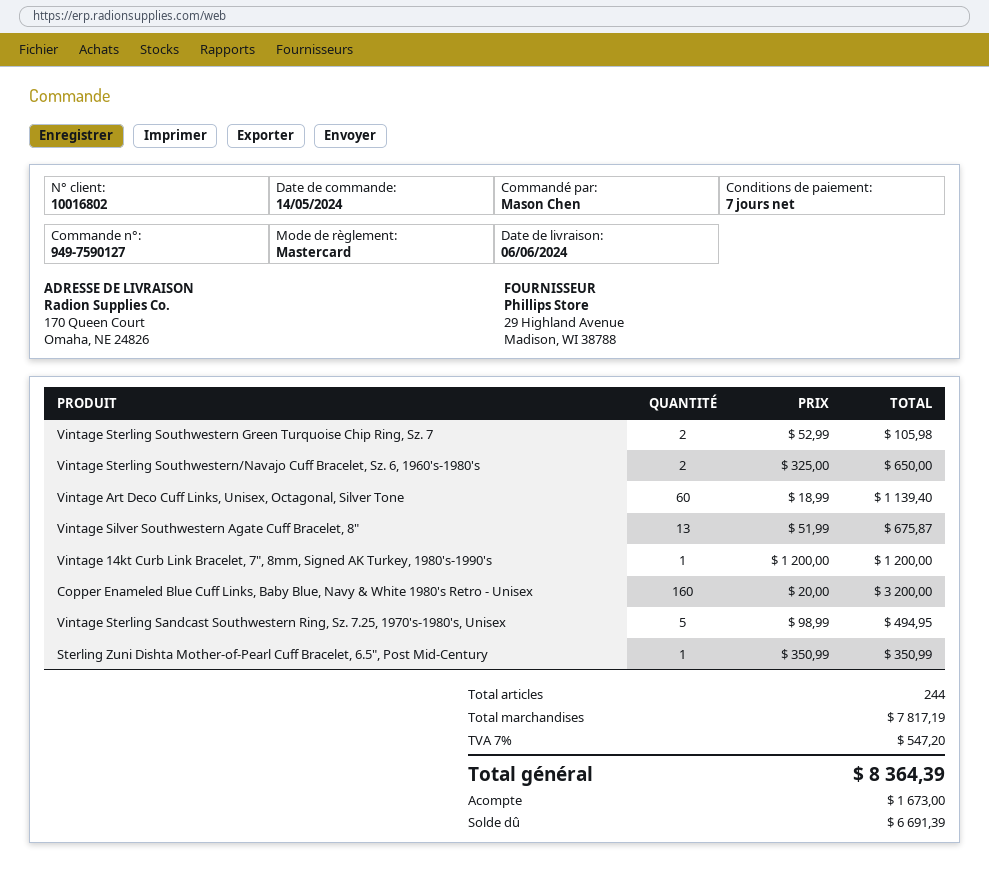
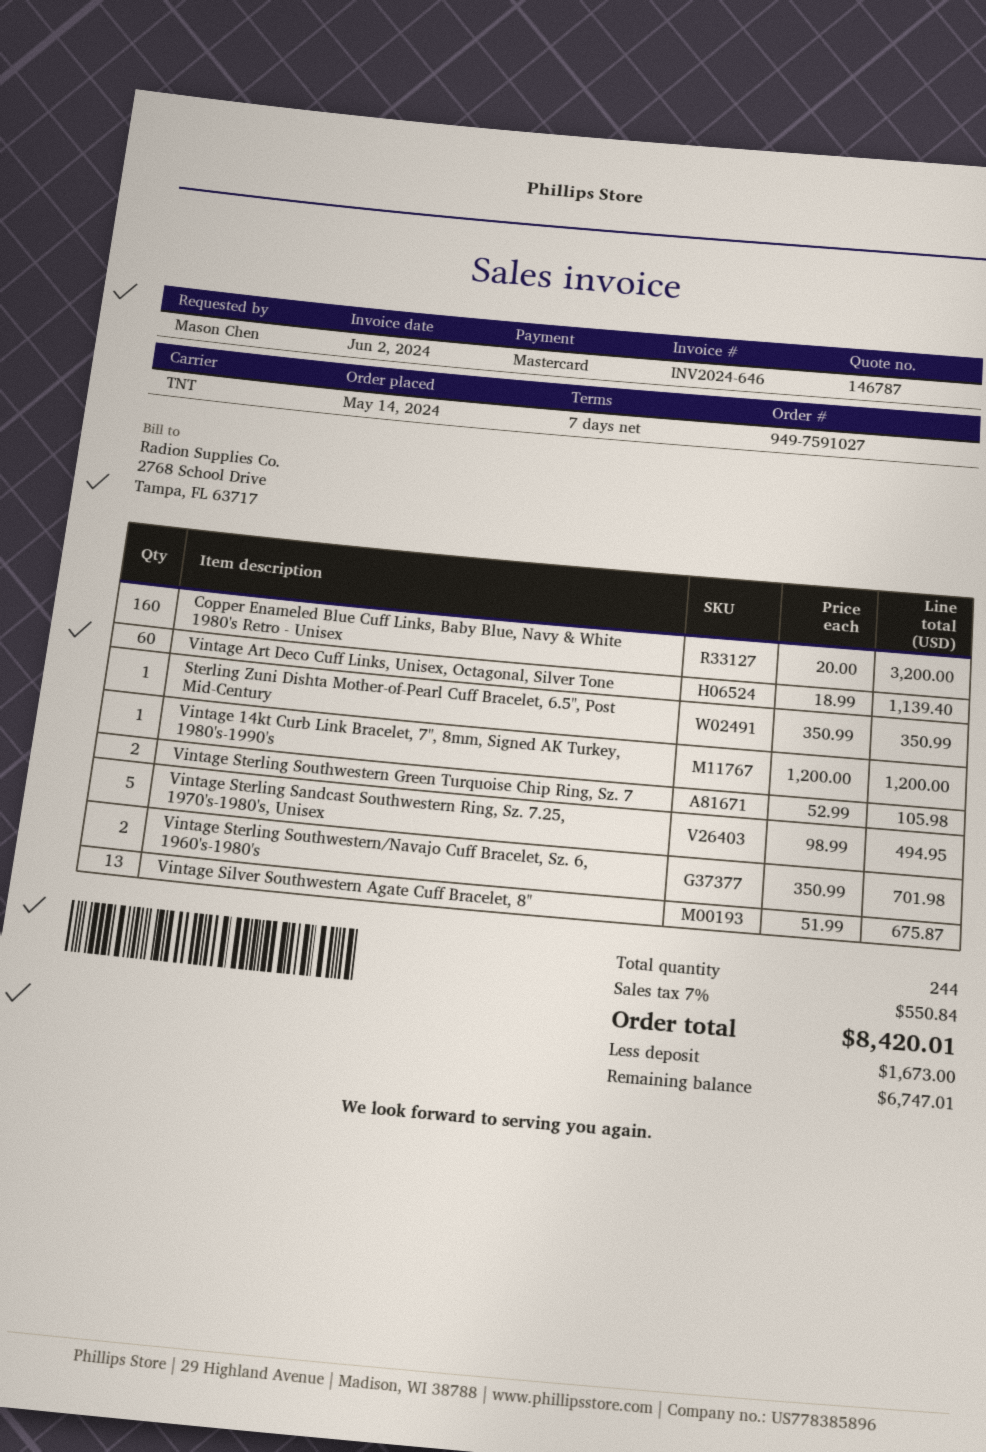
order number: 949-7590127 -> 949-7591027
Vintage Sterling Southwestern/Navajo Cuff Bracelet, Sz. 6, 1960's-1980's: 2 x 325.00 = 650.00 -> 2 x 350.99 = 701.98
tax: 7% = 547.20 -> 7% = 550.84
total: 8364.39 -> 8420.01
balance: 6691.39 -> 6747.01

